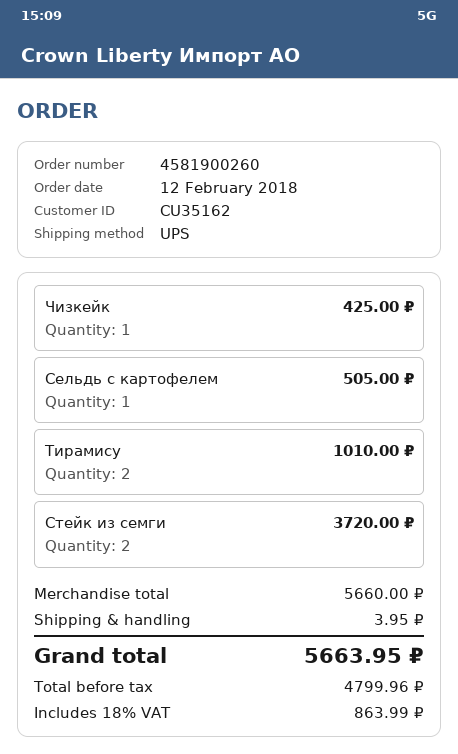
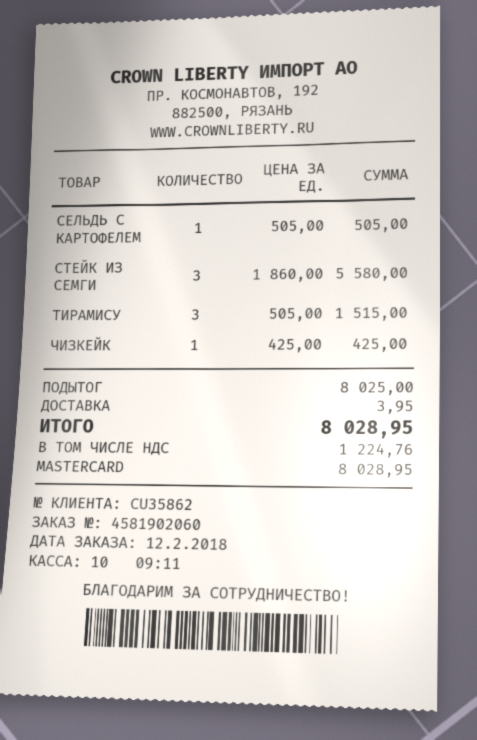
order number: 4581900260 -> 4581902060
customer number: CU35162 -> CU35862
Тирамису: 2 for 1010.00 -> 3 for 1515.00
Стейк из семги: 2 for 3720.00 -> 3 for 5580.00
subtotal: 5660.00 -> 8025.00
tax: 863.99 -> 1224.76
total: 5663.95 -> 8028.95

